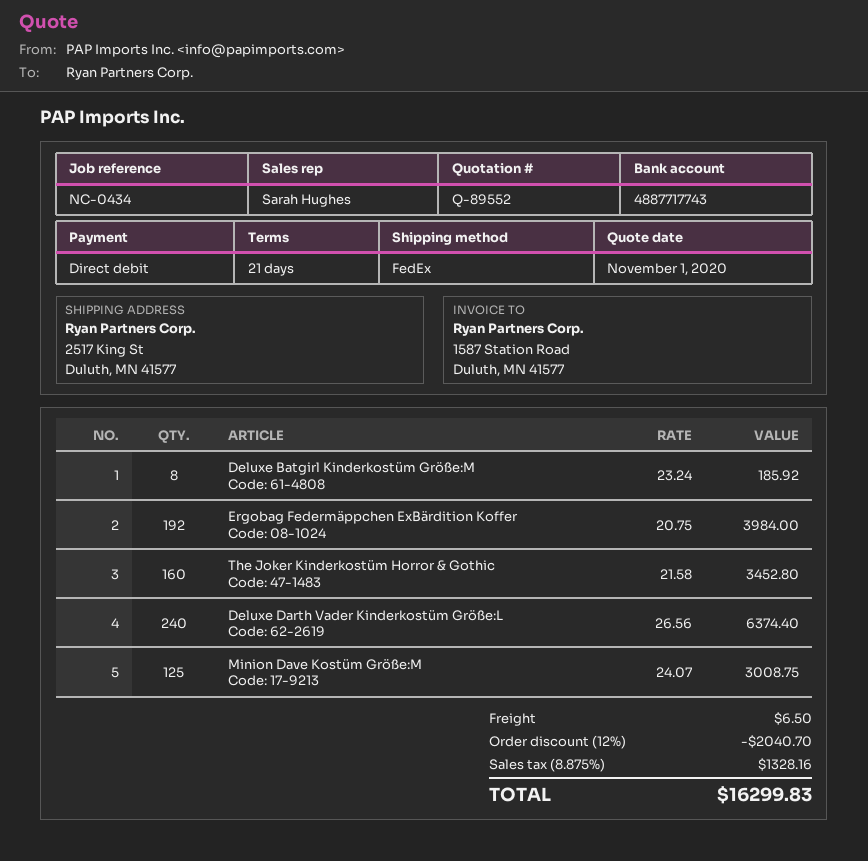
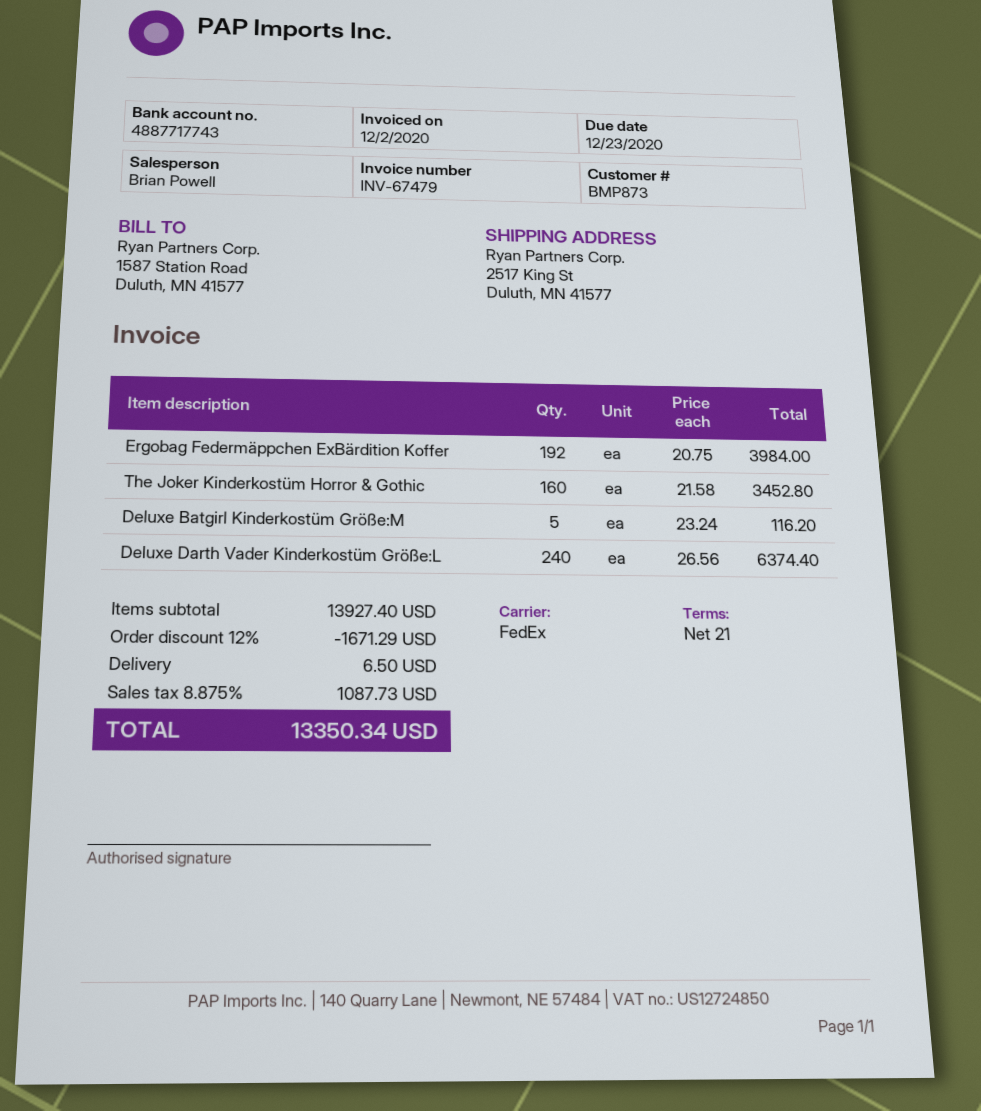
sales rep: Sarah Hughes -> Brian Powell
Deluxe Batgirl Kinderkostüm Größe:M: 8 x 23.24 = 185.92 -> 5 x 23.24 = 116.20
Minion Dave Kostüm Größe:M: 125 x 24.07 = 3008.75 -> none
discount: 12% = 2040.70 -> 12% = 1671.29
tax: 8.875% = 1328.16 -> 8.875% = 1087.73
total: 16299.83 -> 13350.34

